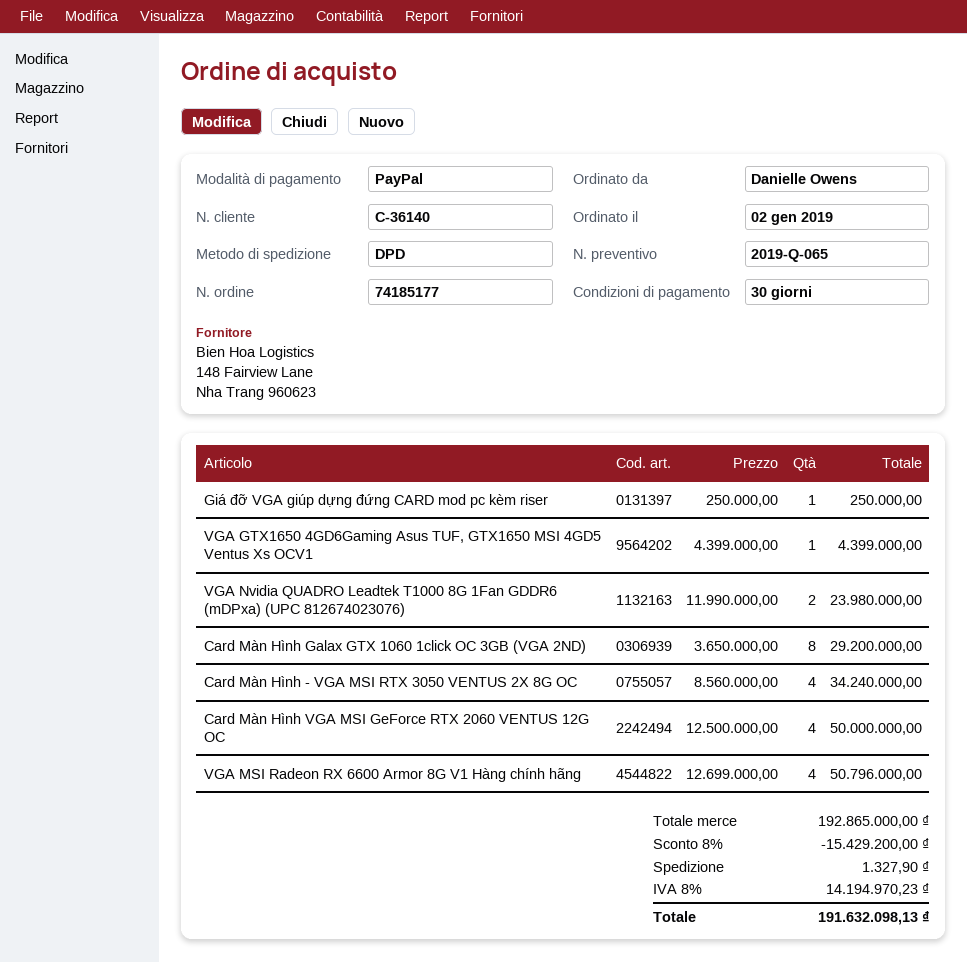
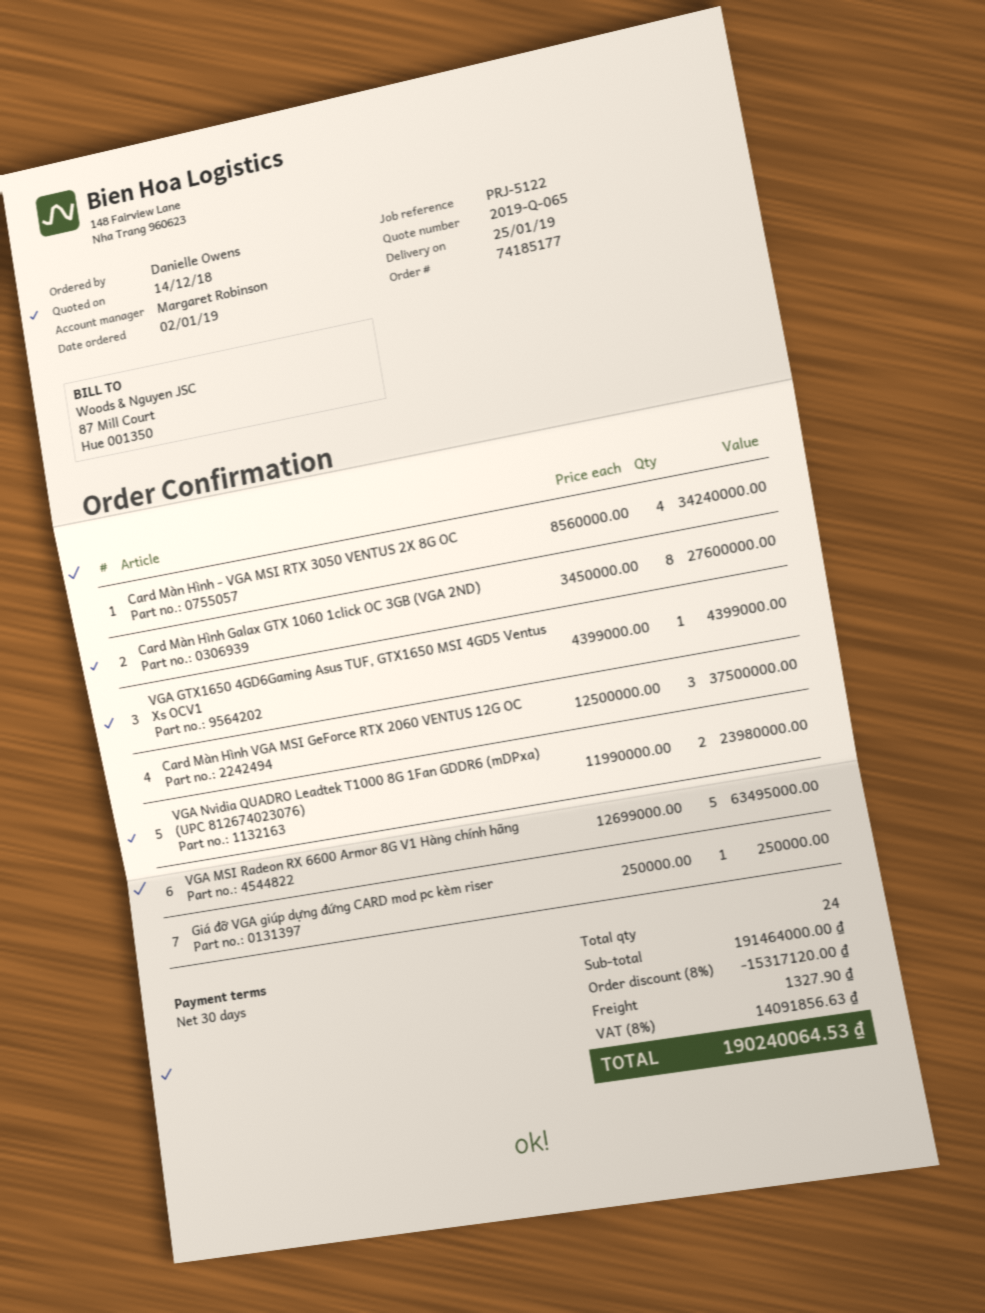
Card Màn Hình Galax GTX 1060 1click OC 3GB (VGA 2ND): 8 x 3650000.00 = 29200000.00 -> 8 x 3450000.00 = 27600000.00
Card Màn Hình VGA MSI GeForce RTX 2060 VENTUS 12G OC: 4 x 12500000.00 = 50000000.00 -> 3 x 12500000.00 = 37500000.00
VGA MSI Radeon RX 6600 Armor 8G V1 Hàng chính hãng: 4 x 12699000.00 = 50796000.00 -> 5 x 12699000.00 = 63495000.00
subtotal: 192865000.00 -> 191464000.00
discount: 8% = 15429200.00 -> 8% = 15317120.00
tax: 8% = 14194970.23 -> 8% = 14091856.63
total: 191632098.13 -> 190240064.53

